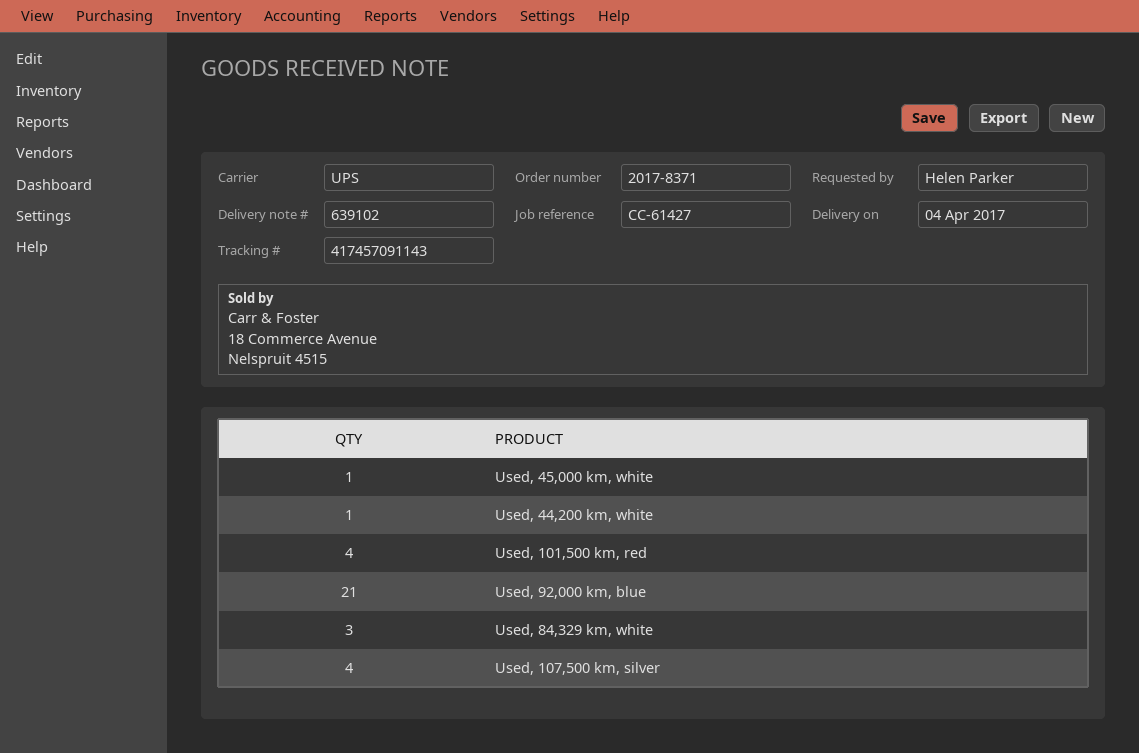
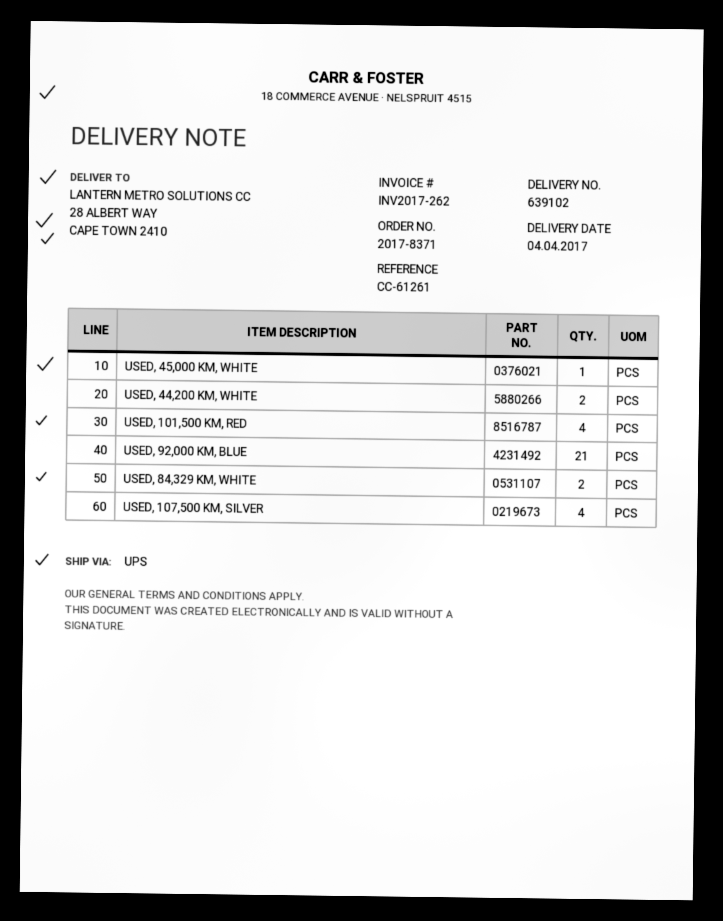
reference: CC-61427 -> CC-61261
Used, 44,200 km, white: 1 -> 2
Used, 84,329 km, white: 3 -> 2

